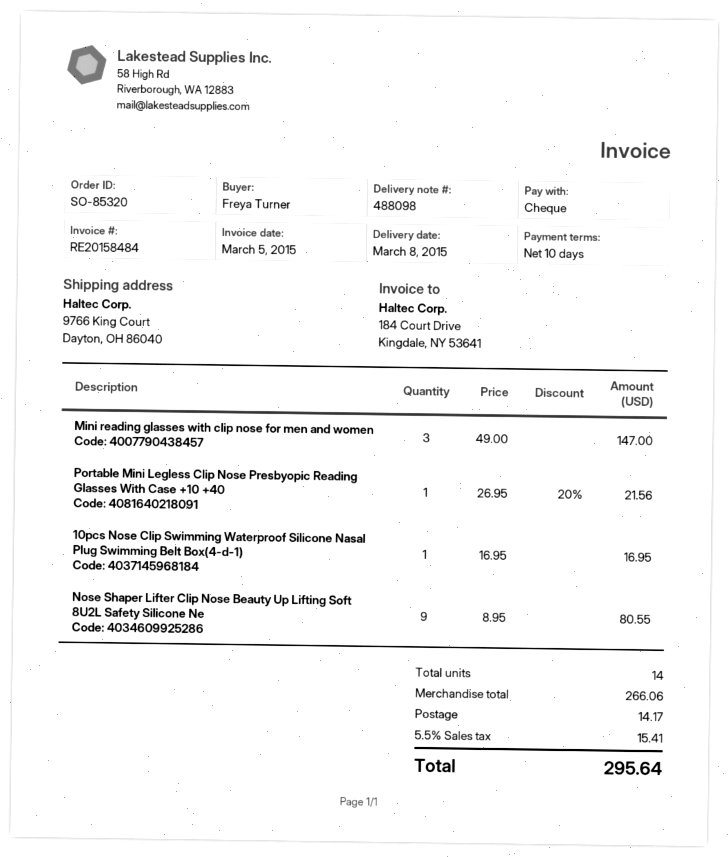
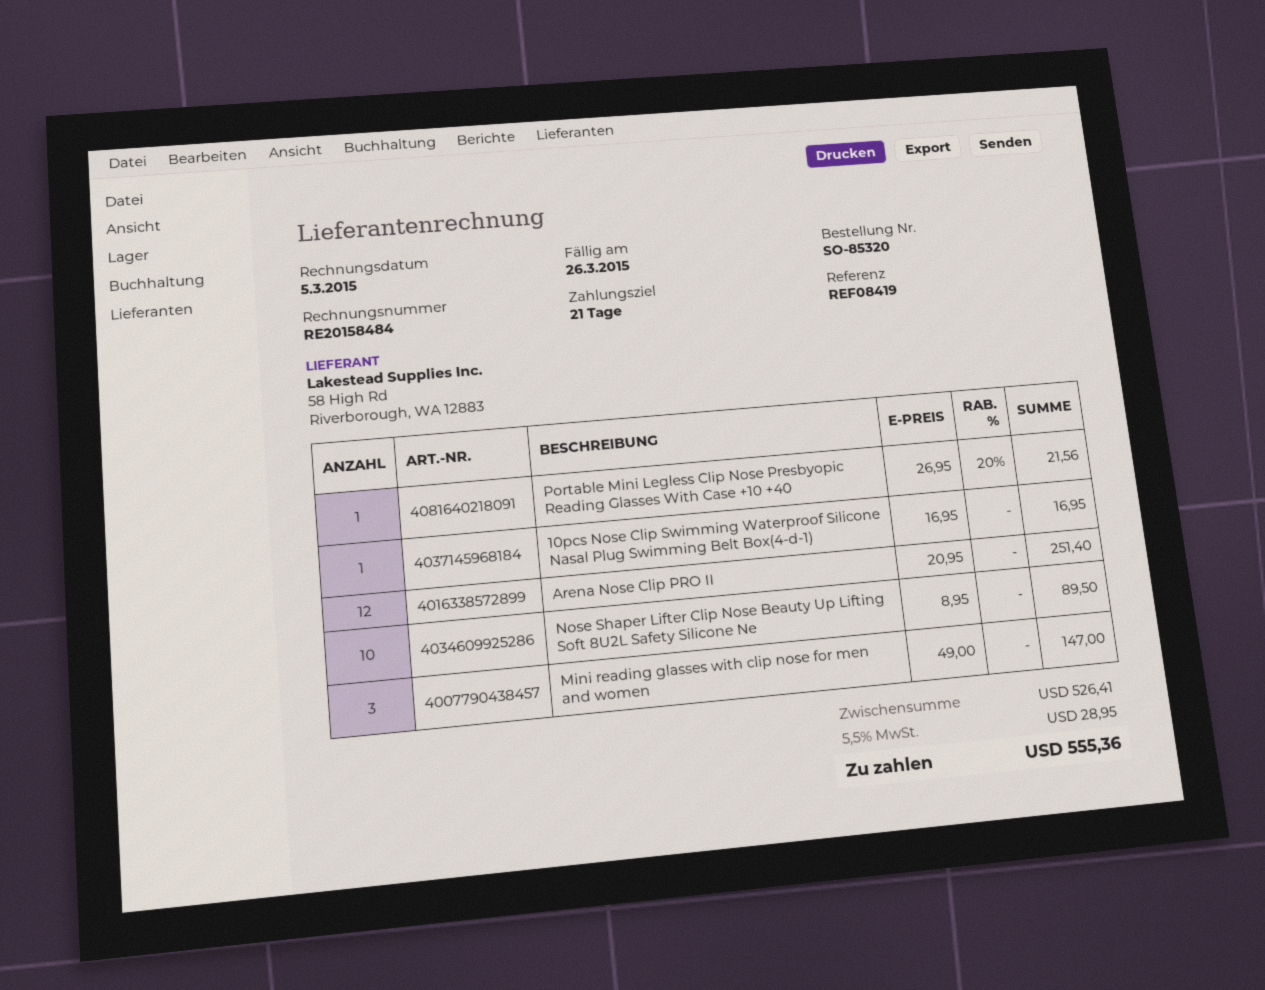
payment terms: 10 days -> 21 days
Nose Shaper Lifter Clip Nose Beauty Up Lifting Soft 8U2L Safety Silicone Ne: 9 x 8.95 = 80.55 -> 10 x 8.95 = 89.50
Arena Nose Clip PRO II: none -> 12 x 20.95 = 251.40
subtotal: 266.06 -> 526.41
shipping: 14.17 -> none
tax: 5.5% = 15.41 -> 5.5% = 28.95
total: 295.64 -> 555.36

